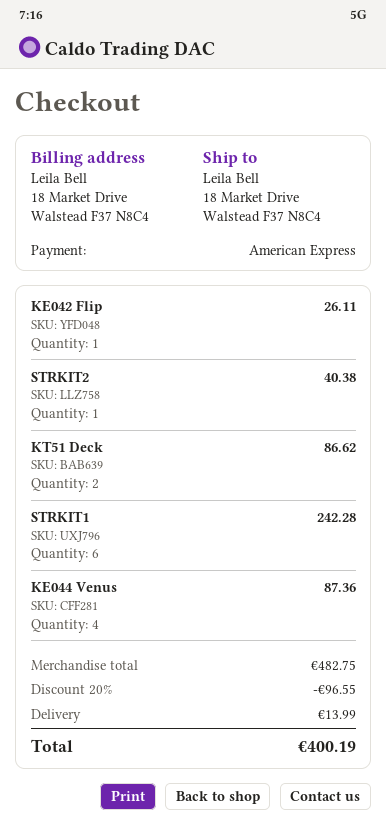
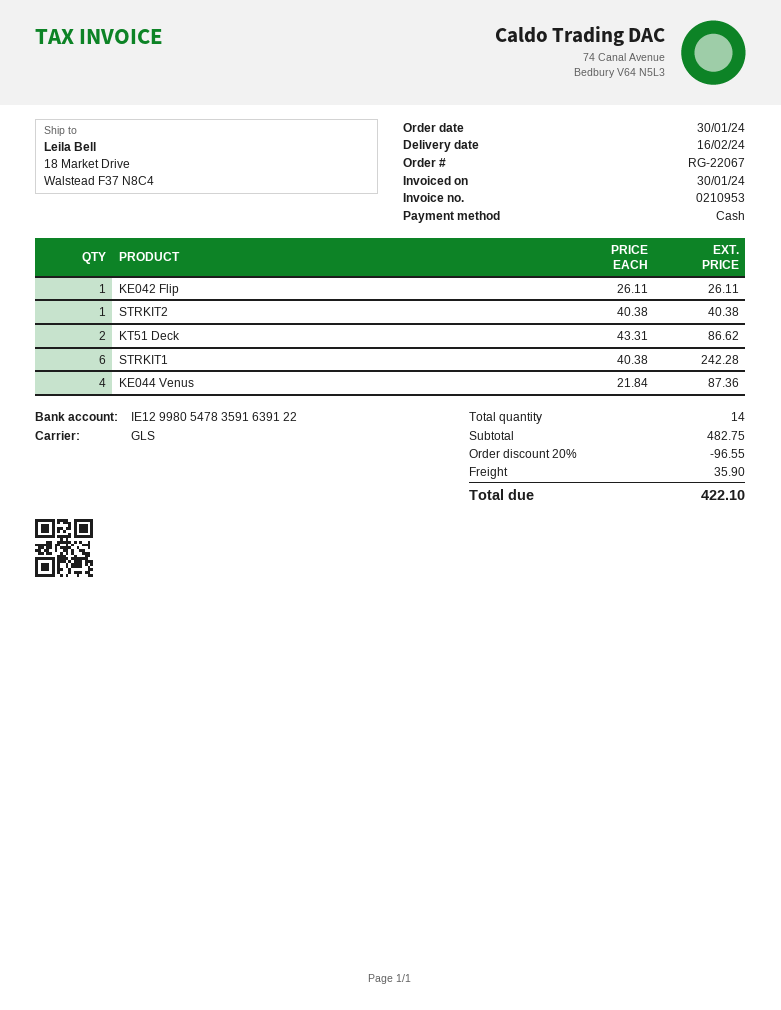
payment method: American Express -> cash
shipping: 13.99 -> 35.90
total: 400.19 -> 422.10

